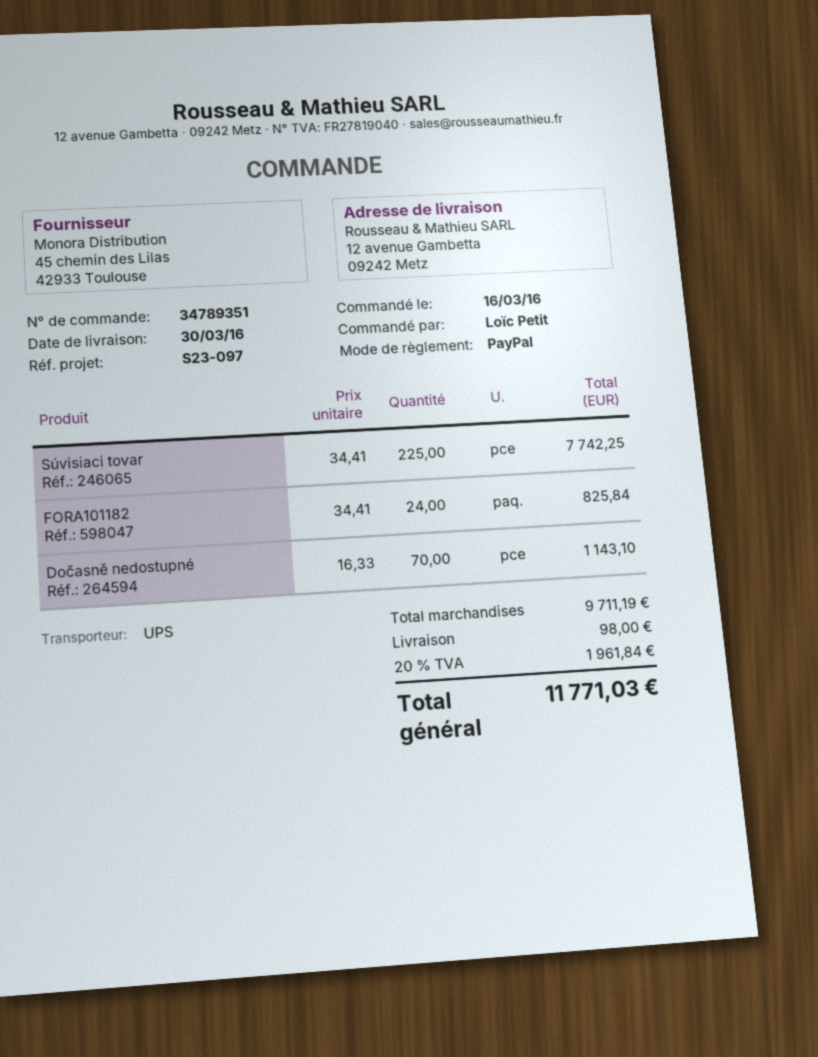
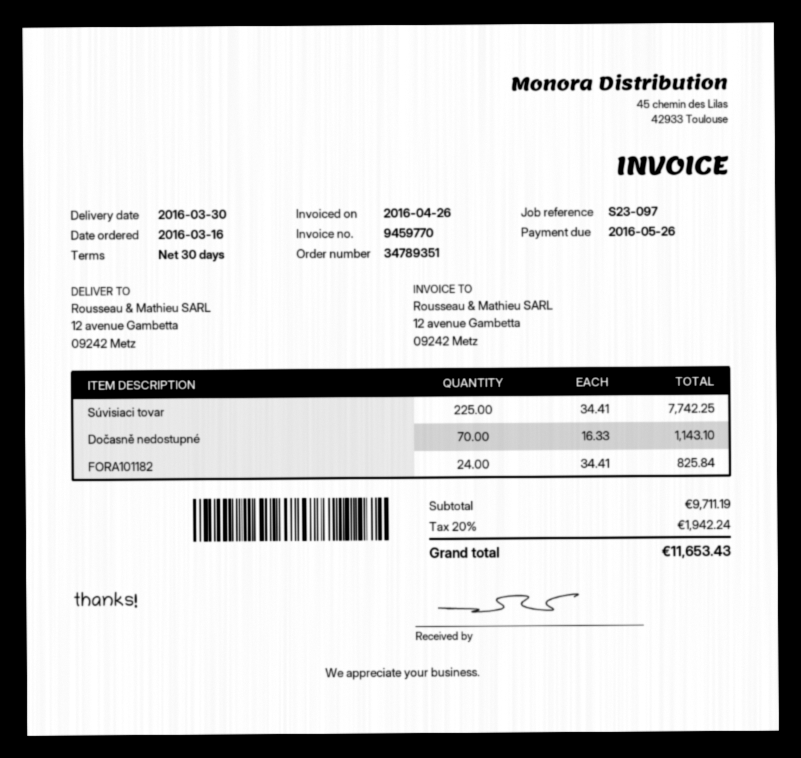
shipping: 98.00 -> none
tax: 20% = 1961.84 -> 20% = 1942.24
total: 11771.03 -> 11653.43

